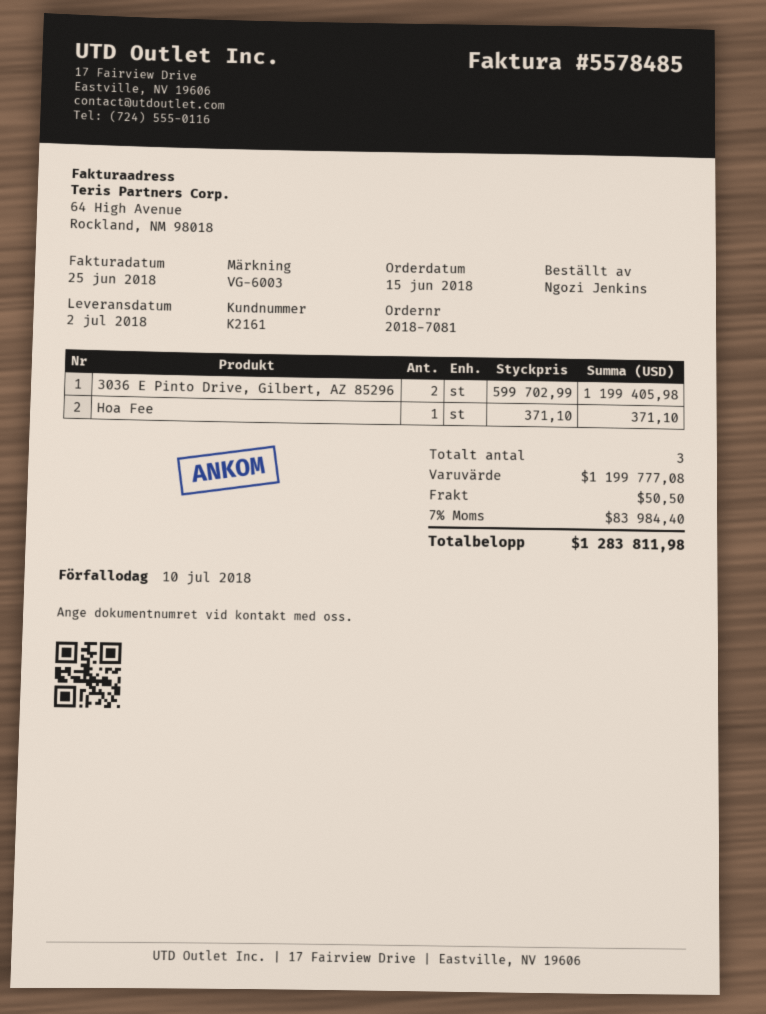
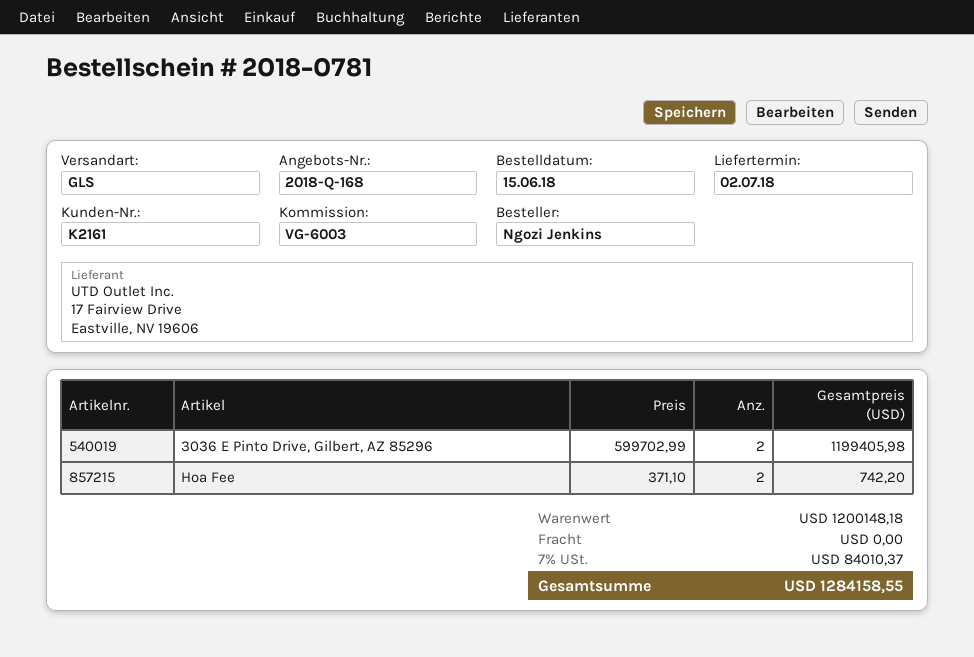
order number: 2018-7081 -> 2018-0781
Hoa Fee: 1 x 371.10 = 371.10 -> 2 x 371.10 = 742.20
subtotal: 1199777.08 -> 1200148.18
shipping: 50.50 -> 0.00
tax: 7% = 83984.40 -> 7% = 84010.37
total: 1283811.98 -> 1284158.55

